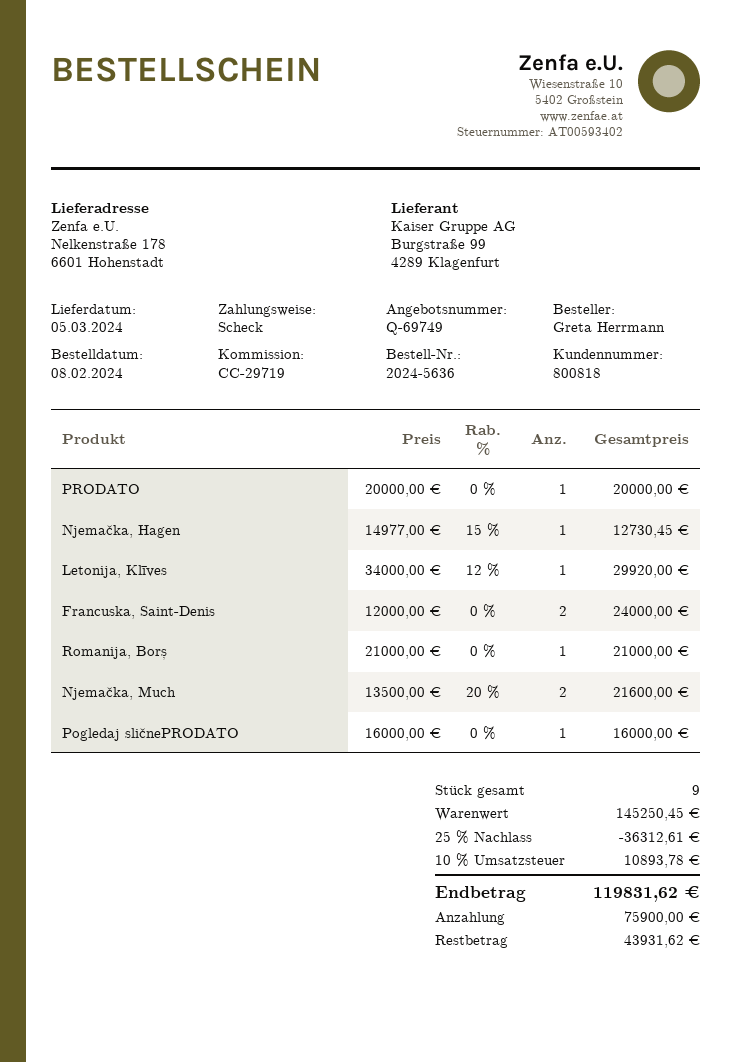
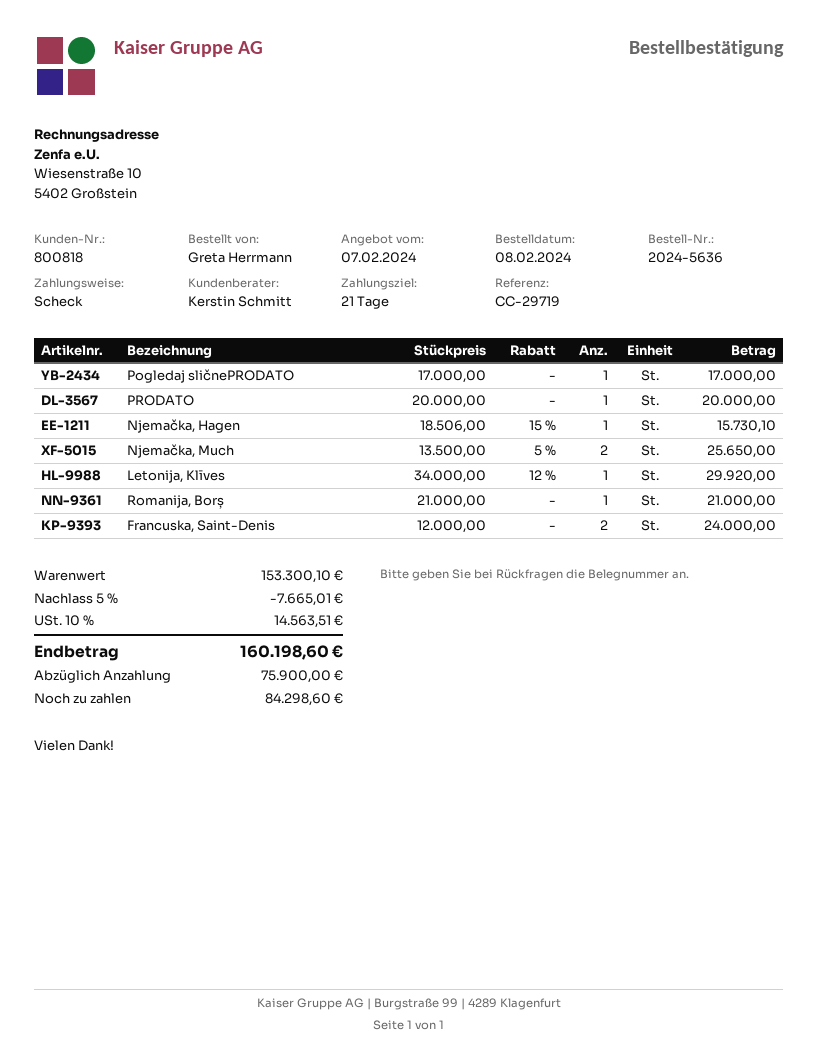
Njemačka, Hagen: 1 x 14977.00 - 15% = 12730.45 -> 1 x 18506.00 - 15% = 15730.10
Njemačka, Much: 2 x 13500.00 - 20% = 21600.00 -> 2 x 13500.00 - 5% = 25650.00
Pogledaj sličnePRODATO: 1 x 16000.00 = 16000.00 -> 1 x 17000.00 = 17000.00
subtotal: 145250.45 -> 153300.10
discount: 25% = 36312.61 -> 5% = 7665.01
tax: 10% = 10893.78 -> 10% = 14563.51
total: 119831.62 -> 160198.60
balance: 43931.62 -> 84298.60

